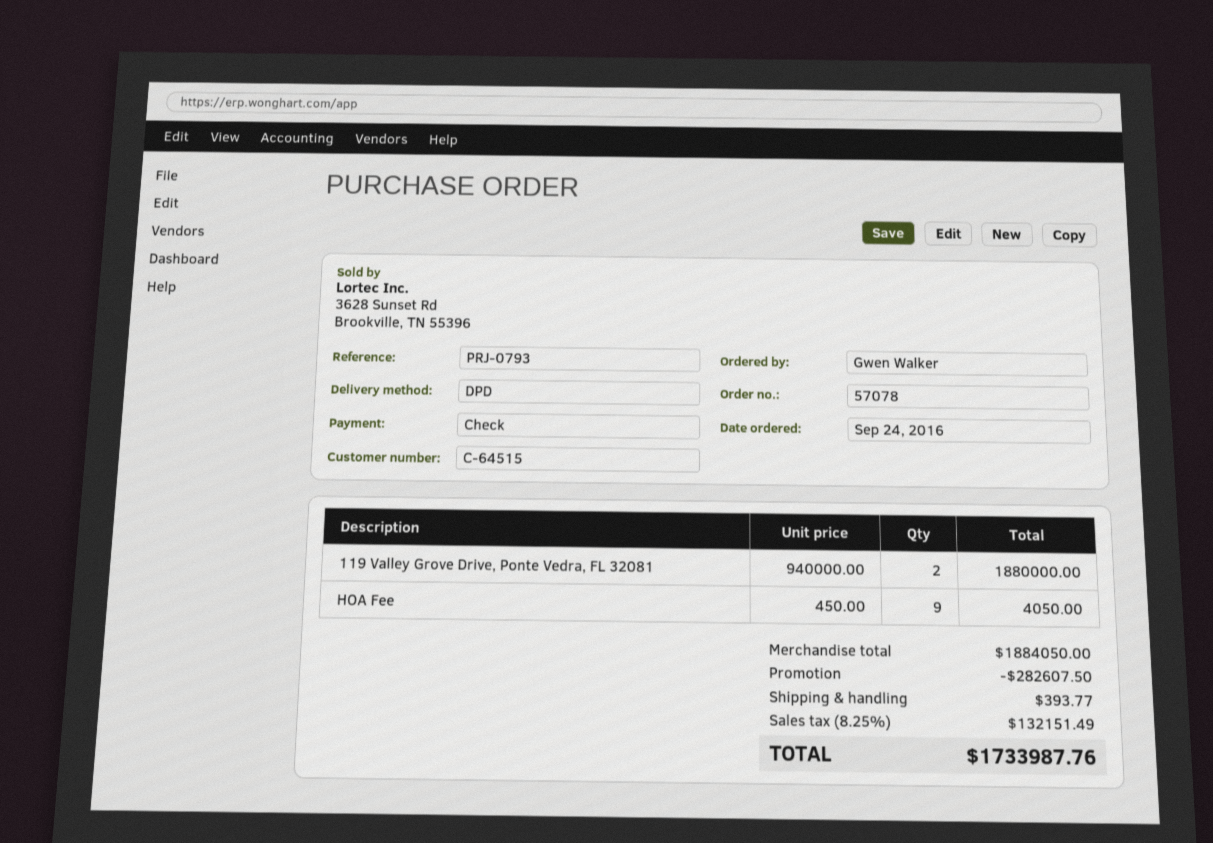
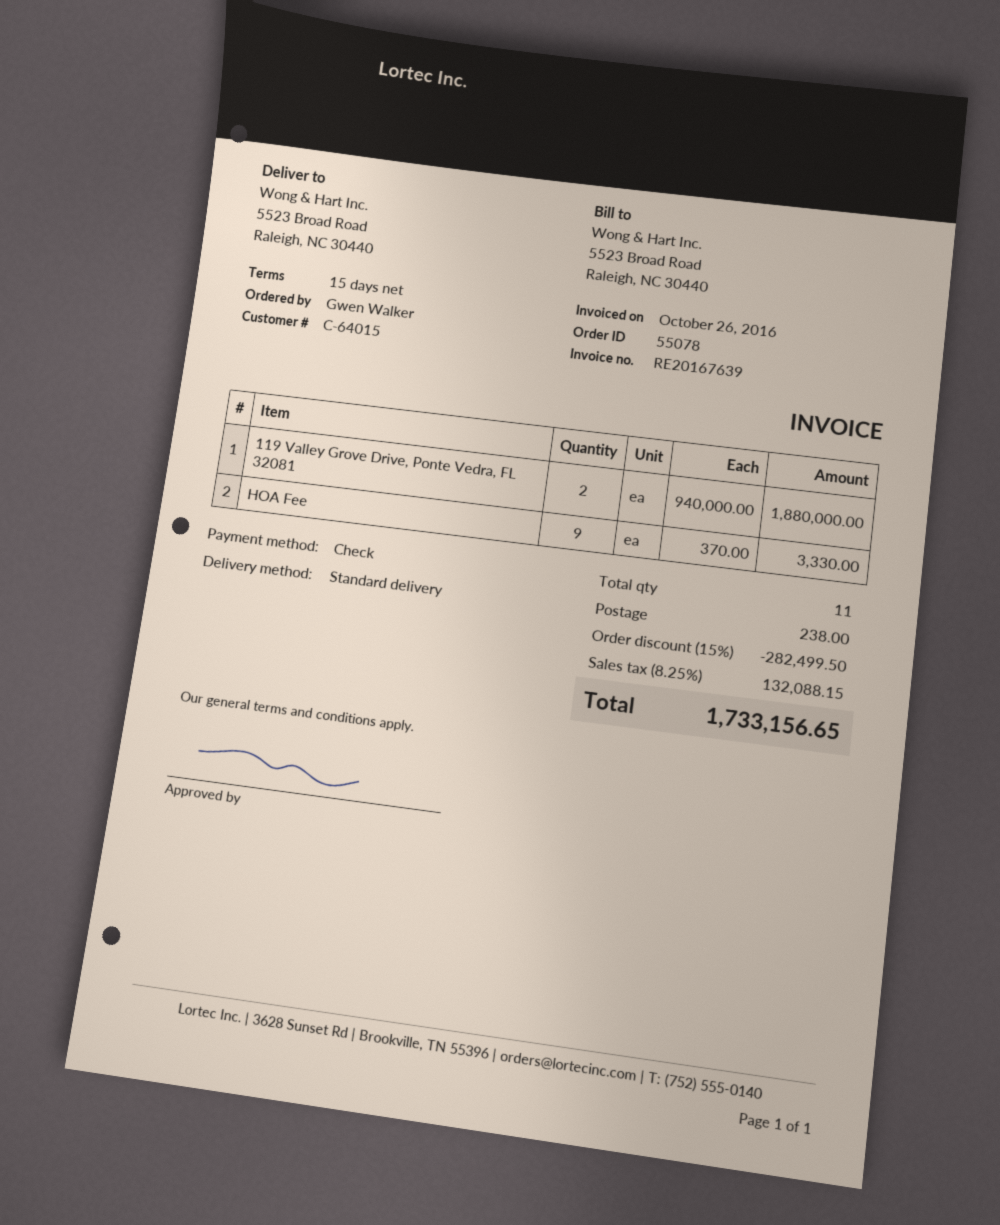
order number: 57078 -> 55078
customer number: C-64515 -> C-64015
shipping method: DPD -> standard
HOA Fee: 9 x 450.00 = 4050.00 -> 9 x 370.00 = 3330.00
discount: 282607.50 -> 282499.50
shipping: 393.77 -> 238.00
tax: 8.25% = 132151.49 -> 8.25% = 132088.15
total: 1733987.76 -> 1733156.65

